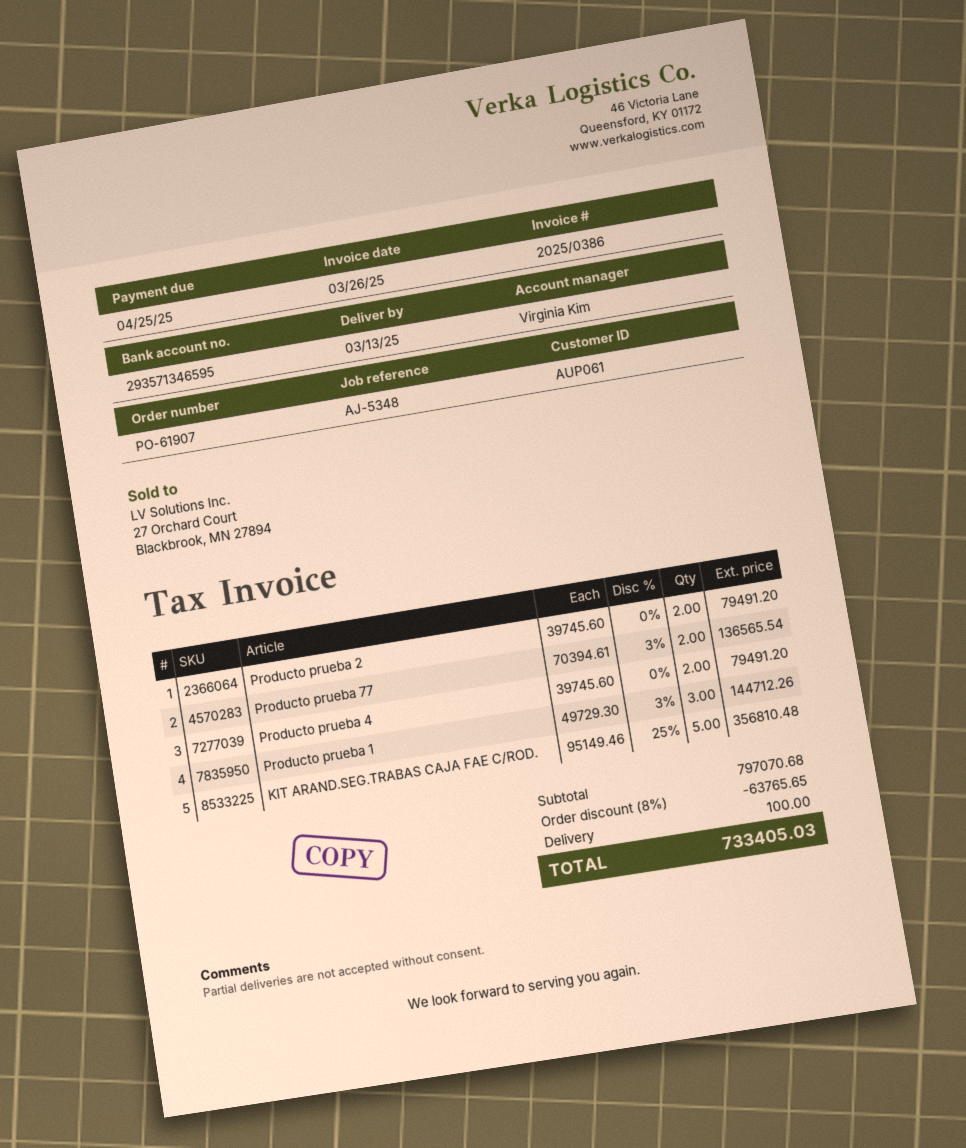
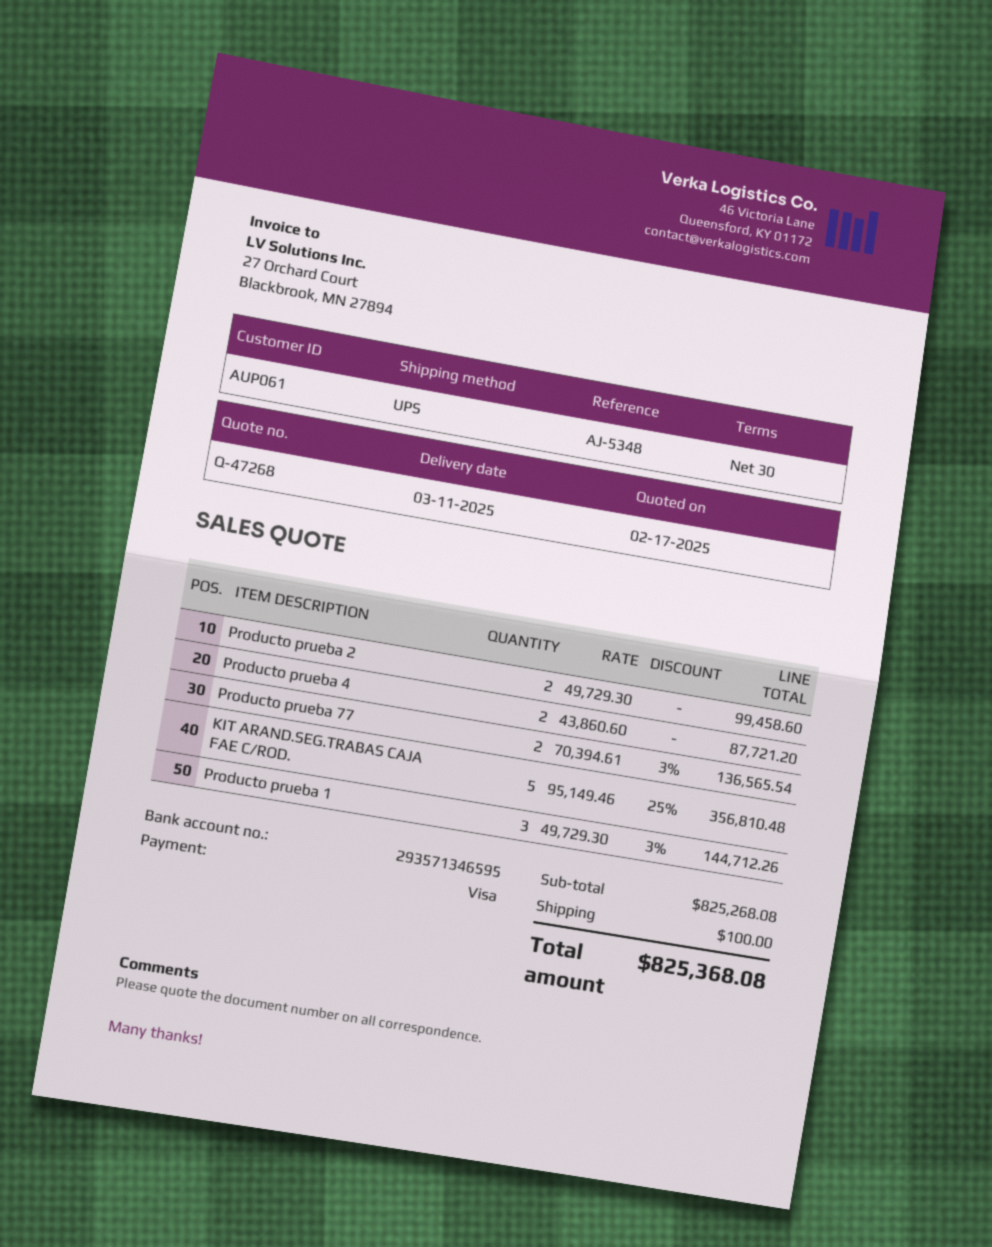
delivery date: 2025-03-13 -> 2025-03-11
Producto prueba 2: 2 x 39745.60 = 79491.20 -> 2 x 49729.30 = 99458.60
Producto prueba 4: 2 x 39745.60 = 79491.20 -> 2 x 43860.60 = 87721.20
subtotal: 797070.68 -> 825268.08
discount: 8% = 63765.65 -> none
total: 733405.03 -> 825368.08

